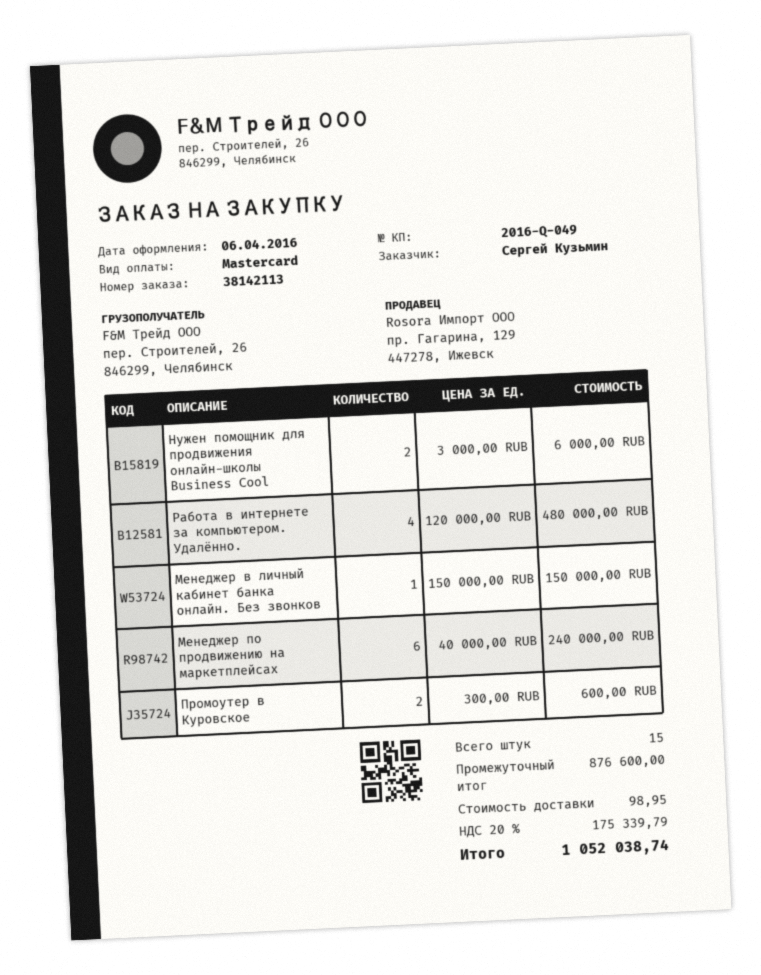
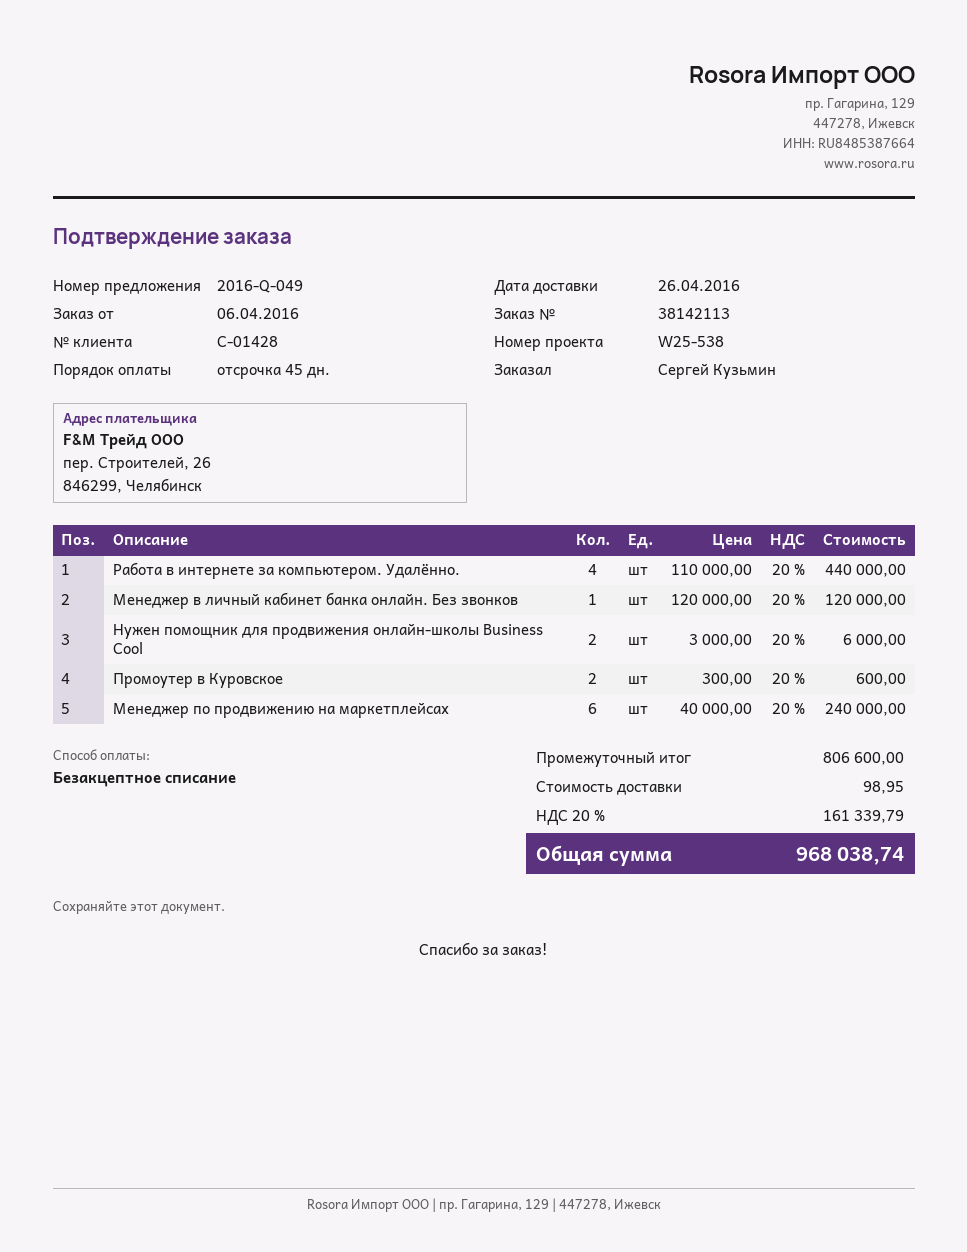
payment method: Mastercard -> direct debit
Работа в интернете за компьютером. Удалённо.: 4 x 120000.00 = 480000.00 -> 4 x 110000.00 = 440000.00
Менеджер в личный кабинет банка онлайн. Без звонков: 1 x 150000.00 = 150000.00 -> 1 x 120000.00 = 120000.00
subtotal: 876600.00 -> 806600.00
tax: 20% = 175339.79 -> 20% = 161339.79
total: 1052038.74 -> 968038.74

